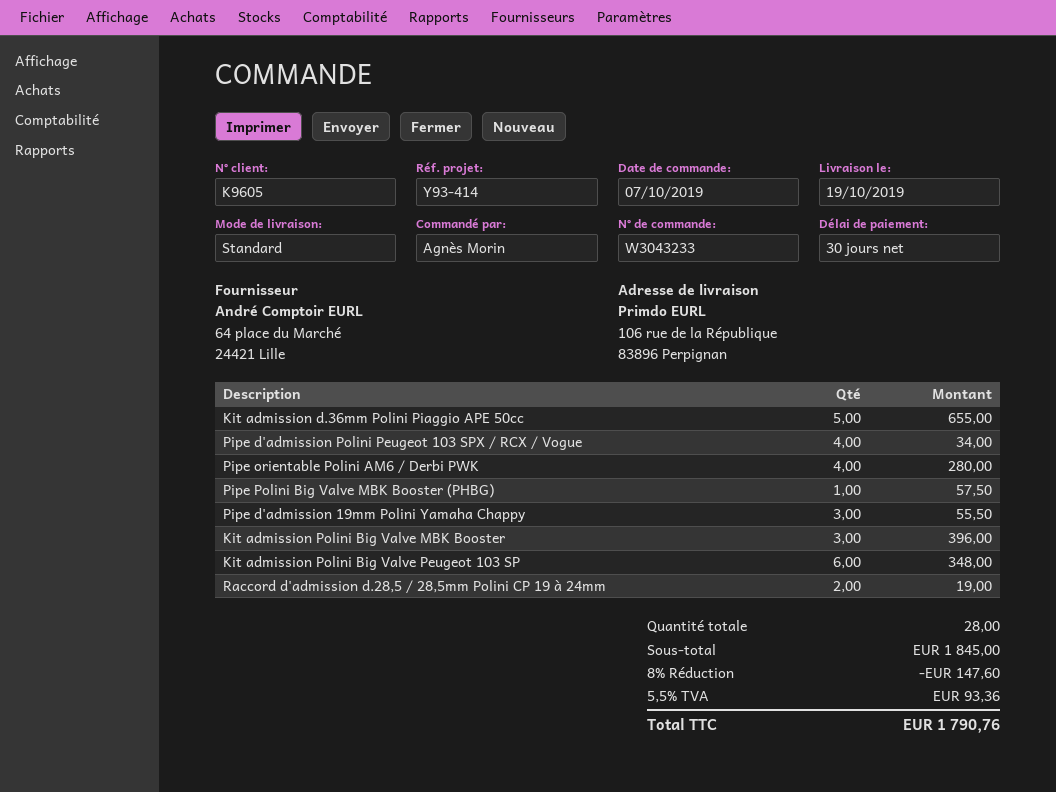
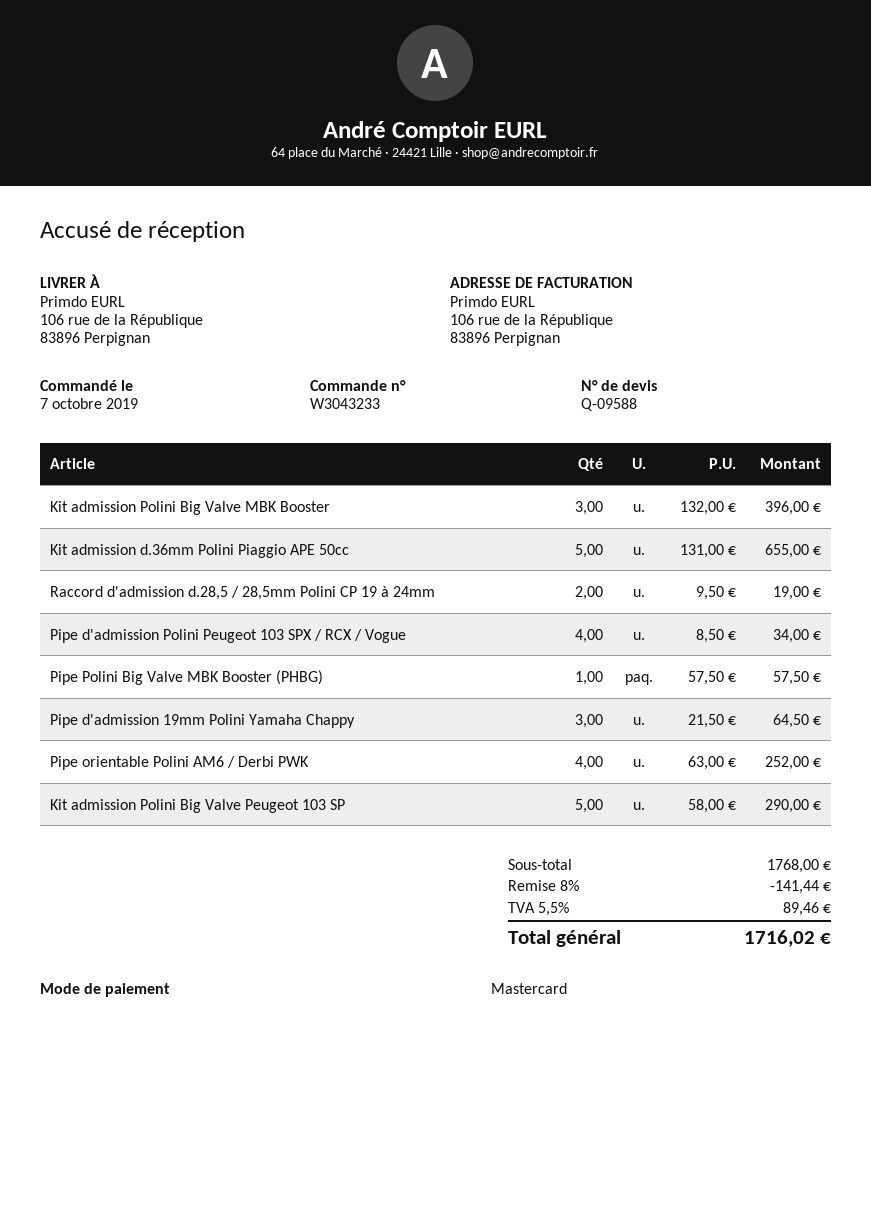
Pipe orientable Polini AM6 / Derbi PWK: 4 for 280.00 -> 4 for 252.00
Pipe d'admission 19mm Polini Yamaha Chappy: 3 for 55.50 -> 3 for 64.50
Kit admission Polini Big Valve Peugeot 103 SP: 6 for 348.00 -> 5 for 290.00
subtotal: 1845.00 -> 1768.00
discount: 8% = 147.60 -> 8% = 141.44
tax: 5.5% = 93.36 -> 5.5% = 89.46
total: 1790.76 -> 1716.02

